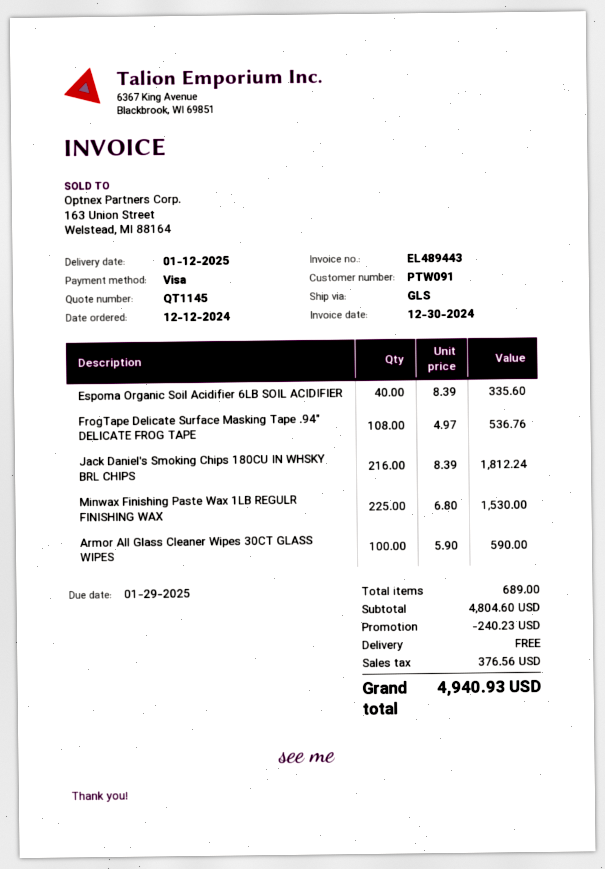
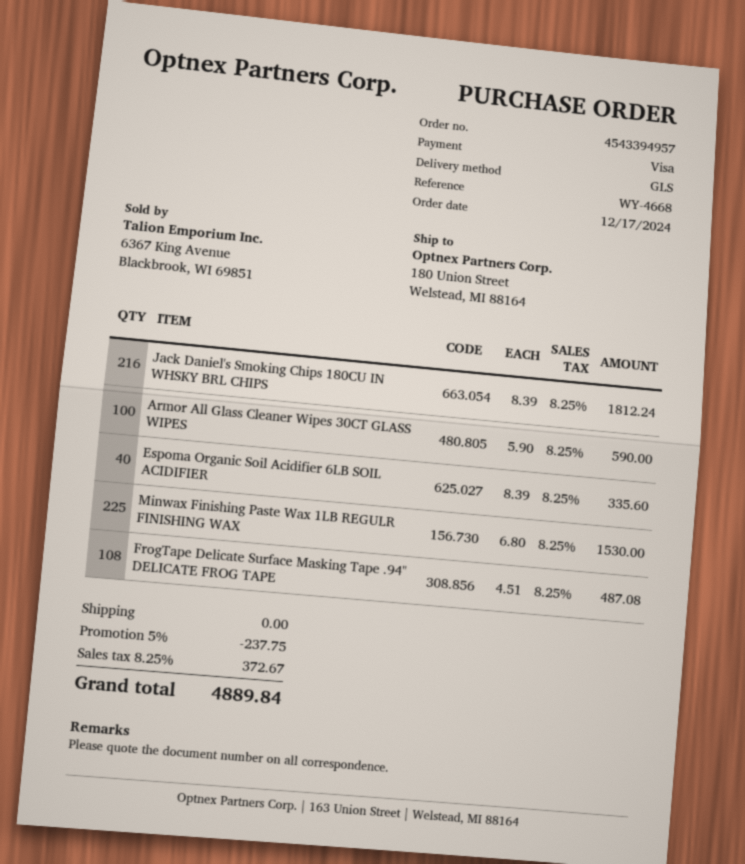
order date: 2024-12-12 -> 2024-12-17
FrogTape Delicate Surface Masking Tape .94" DELICATE FROG TAPE: 108 x 4.97 = 536.76 -> 108 x 4.51 = 487.08
discount: 240.23 -> 237.75
tax: 376.56 -> 372.67
total: 4940.93 -> 4889.84

